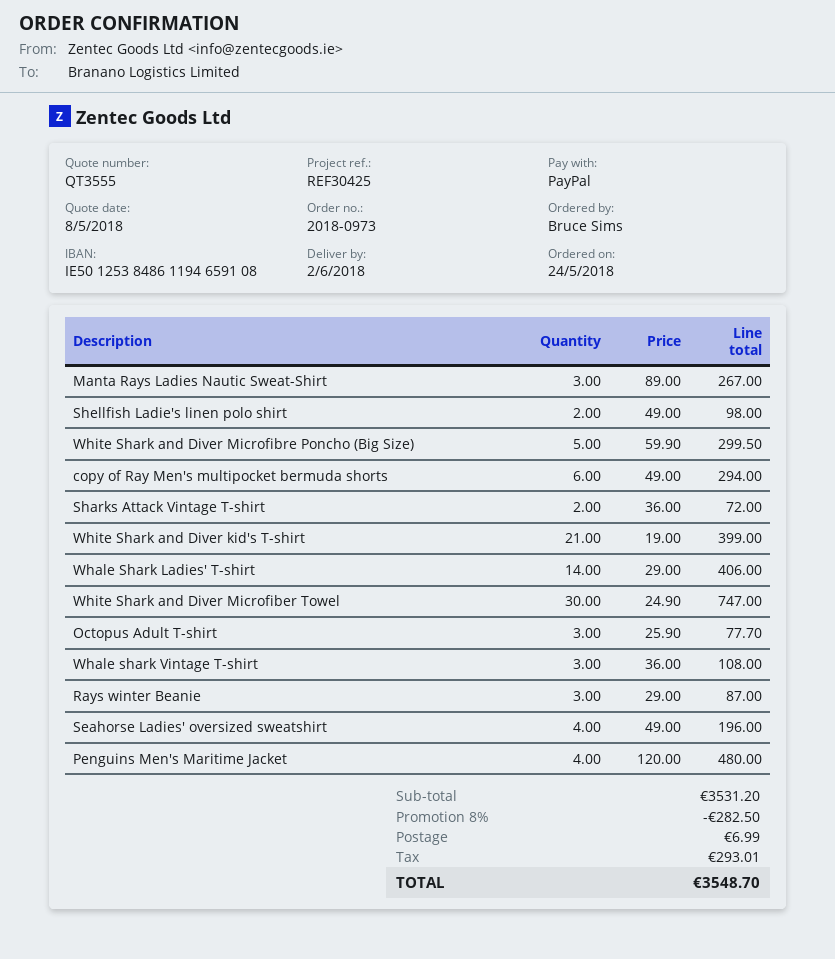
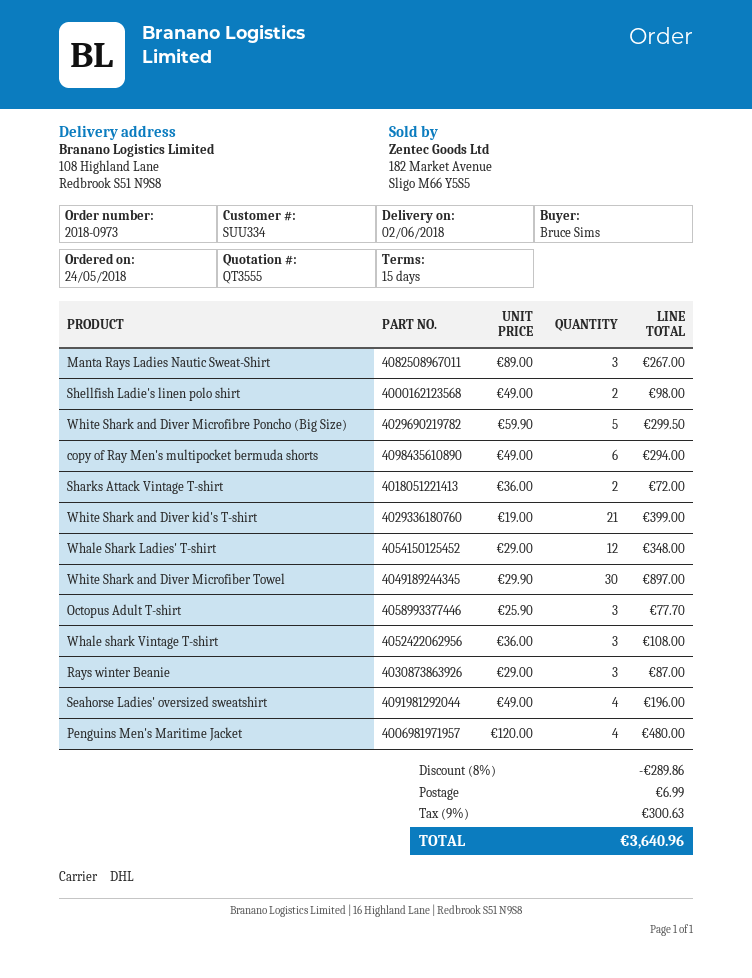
Whale Shark Ladies' T-shirt: 14 x 29.00 = 406.00 -> 12 x 29.00 = 348.00
White Shark and Diver Microfiber Towel: 30 x 24.90 = 747.00 -> 30 x 29.90 = 897.00
discount: 8% = 282.50 -> 8% = 289.86
tax: 293.01 -> 300.63
total: 3548.70 -> 3640.96

